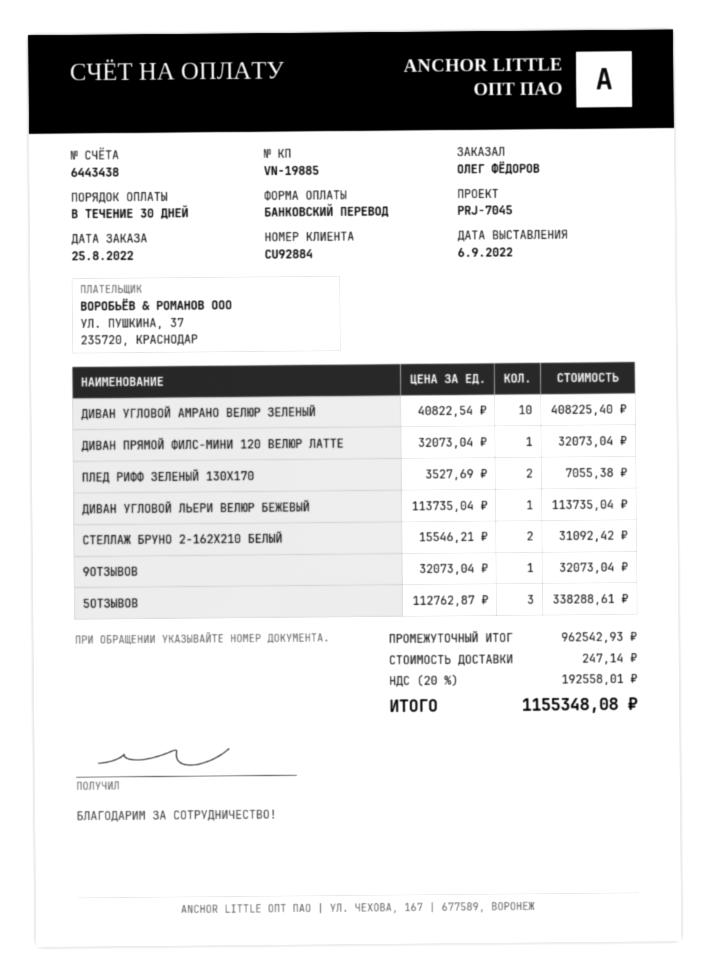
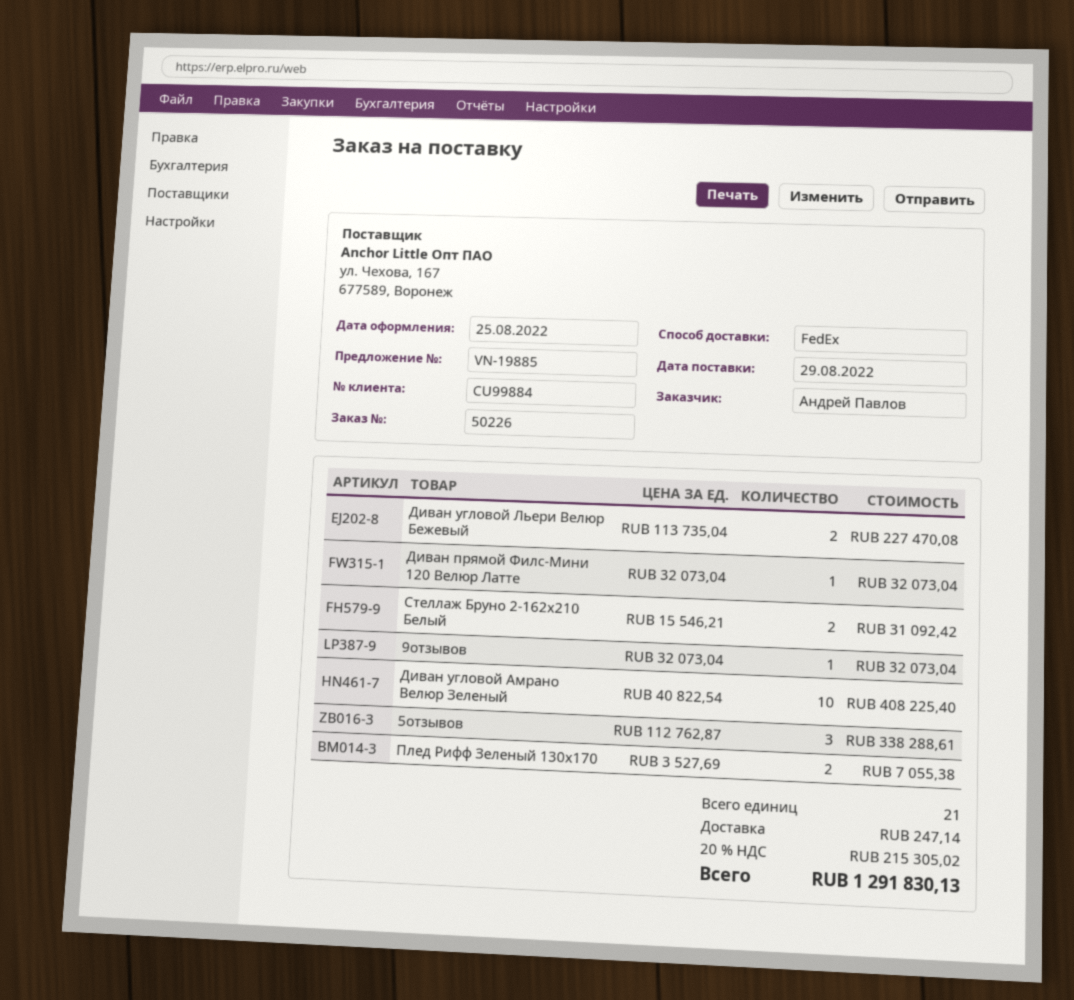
customer number: CU92884 -> CU99884
ordered by: ОЛЕГ ФЁДОРОВ -> Андрей Павлов
ДИВАН УГЛОВОЙ ЛЬЕРИ ВЕЛЮР БЕЖЕВЫЙ: 1 x 113735.04 = 113735.04 -> 2 x 113735.04 = 227470.08
tax: 20% = 192558.01 -> 20% = 215305.02
total: 1155348.08 -> 1291830.13

